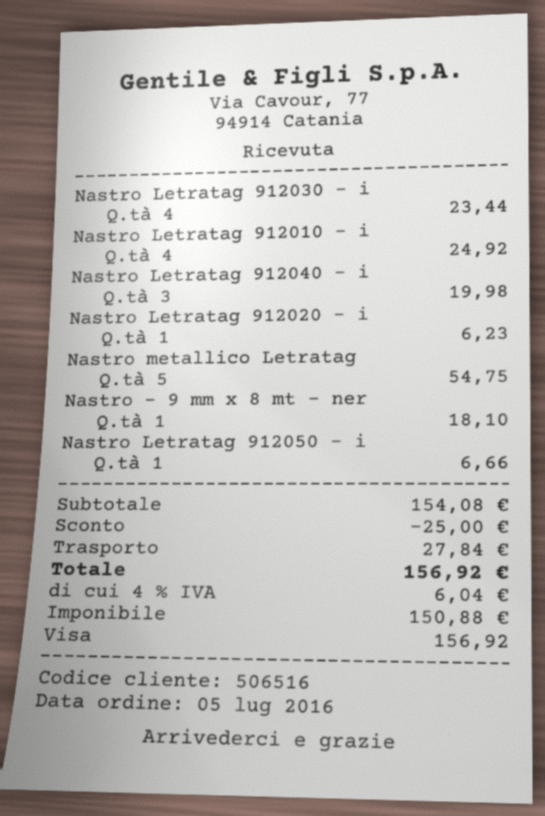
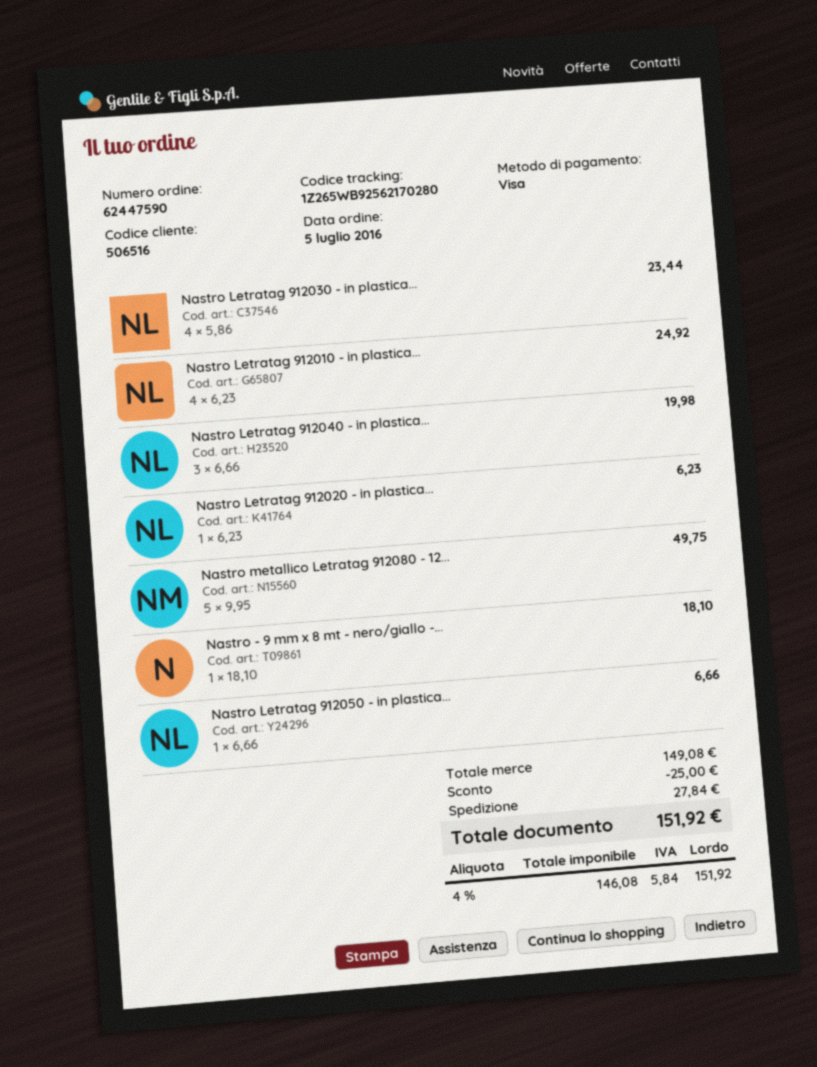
Nastro metallico Letratag: 5 for 54.75 -> 5 for 49.75
subtotal: 154.08 -> 149.08
net: 150.88 -> 146.08
tax: 4% = 6.04 -> 4% = 5.84
total: 156.92 -> 151.92

